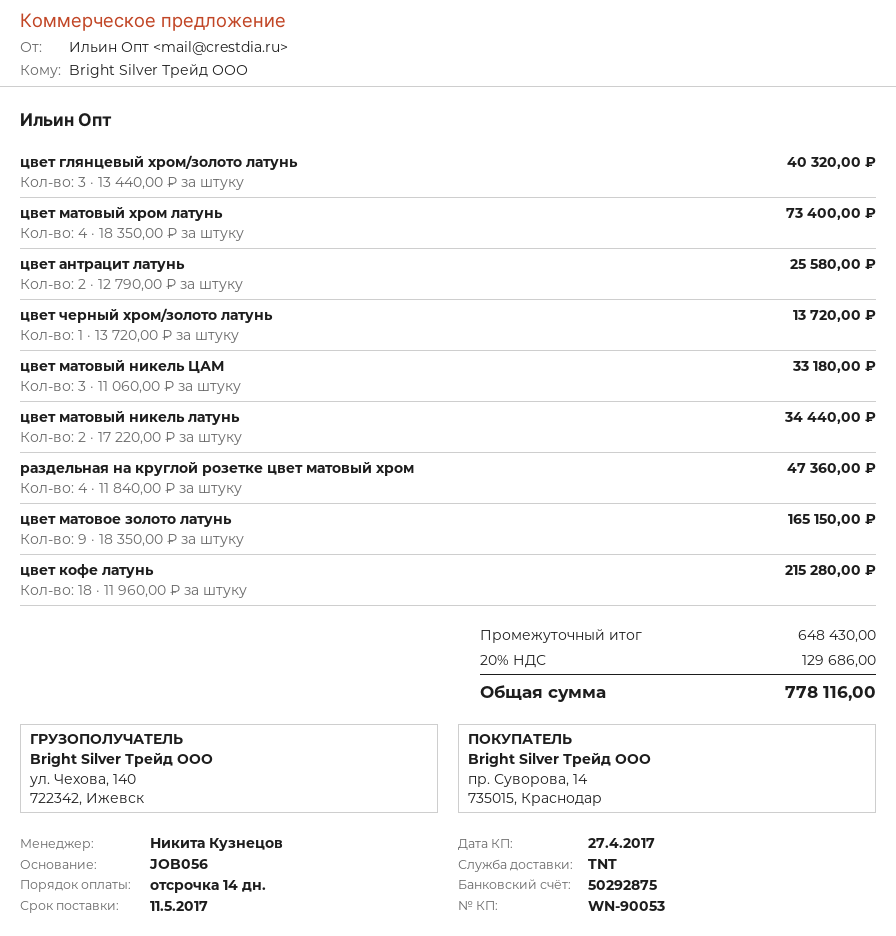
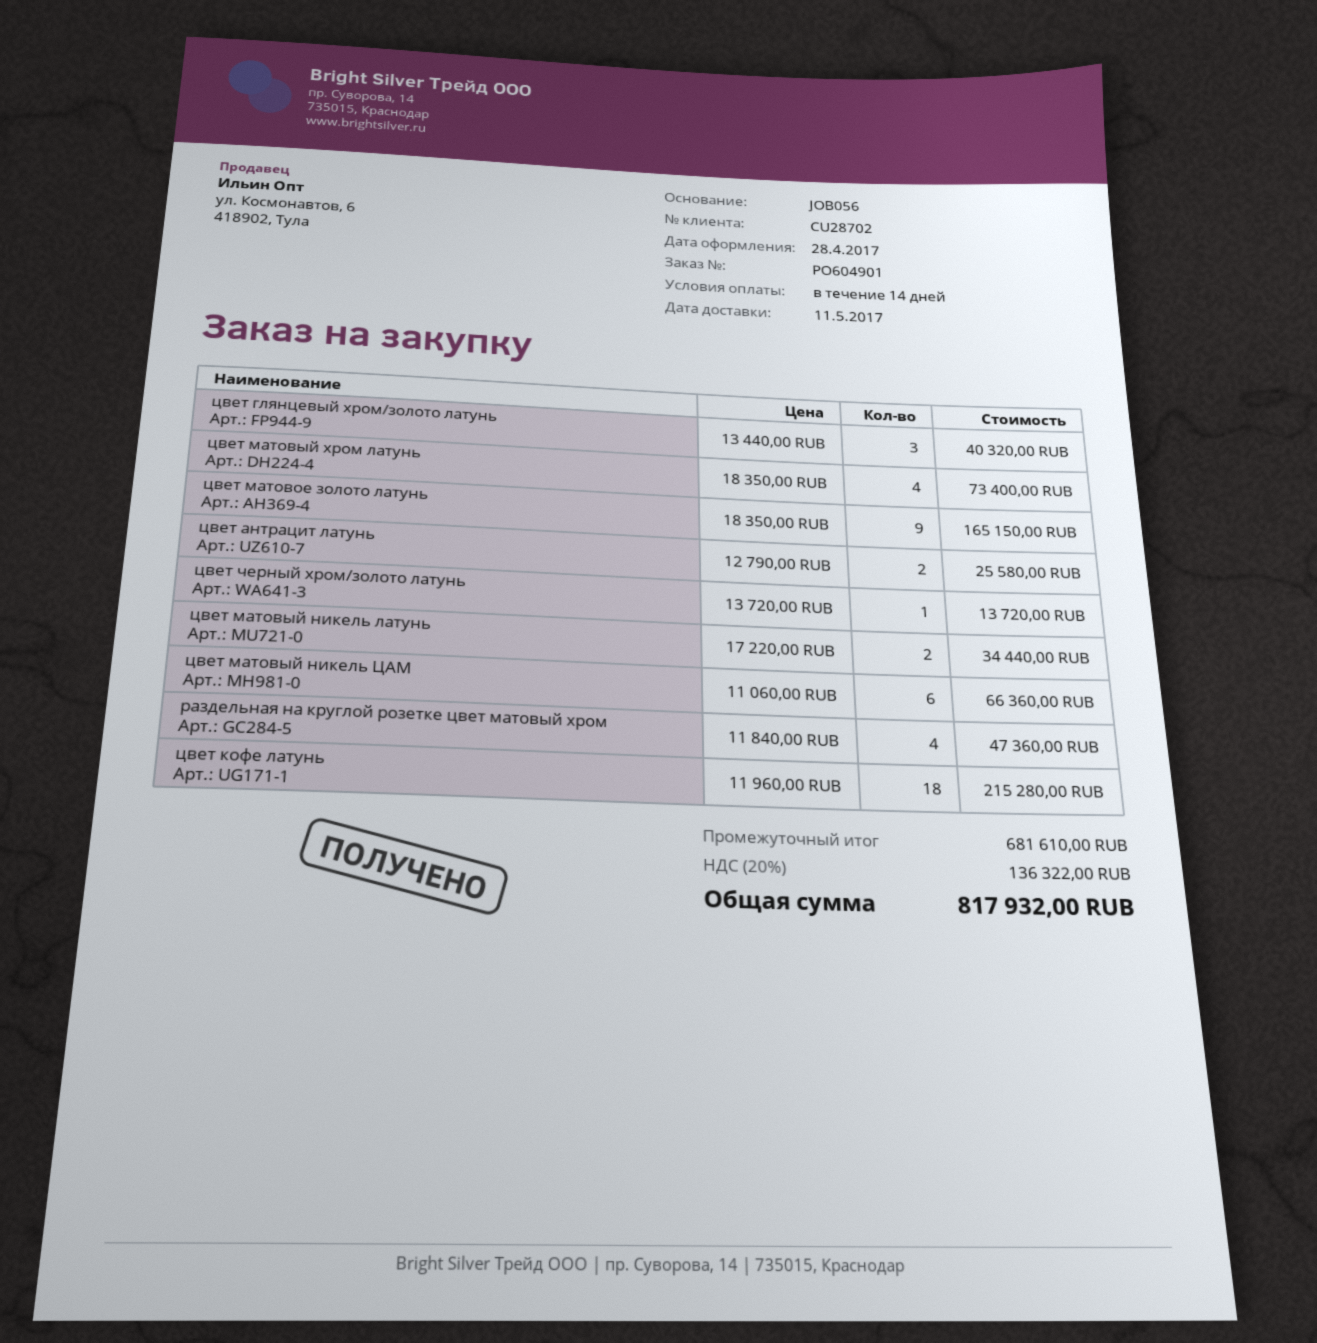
цвет матовый никель ЦАМ: 3 x 11060.00 = 33180.00 -> 6 x 11060.00 = 66360.00
subtotal: 648430.00 -> 681610.00
tax: 20% = 129686.00 -> 20% = 136322.00
total: 778116.00 -> 817932.00

